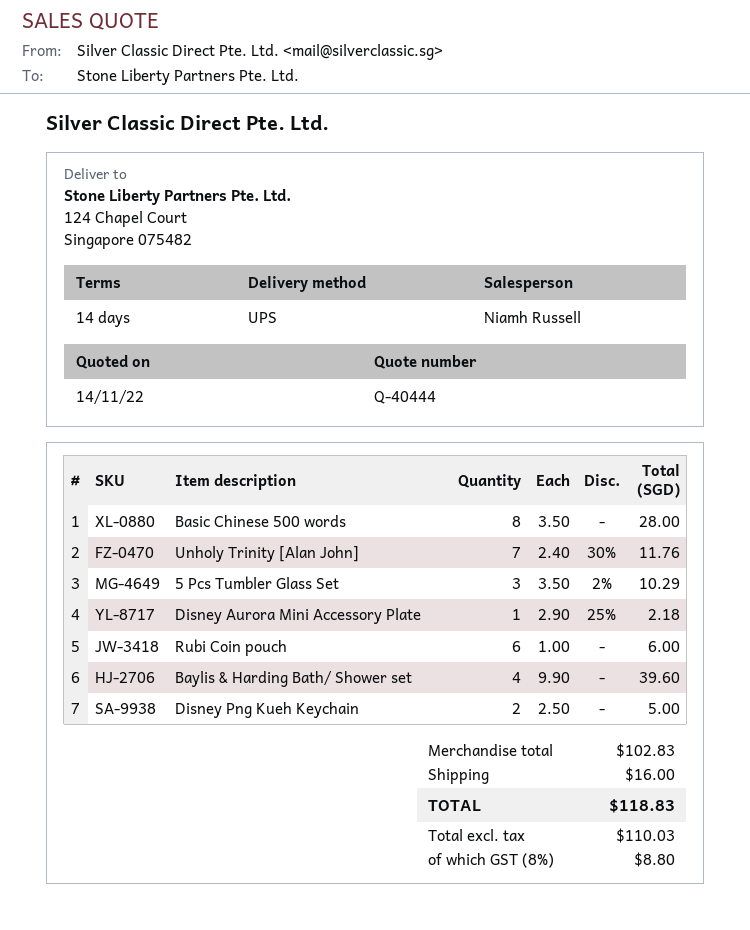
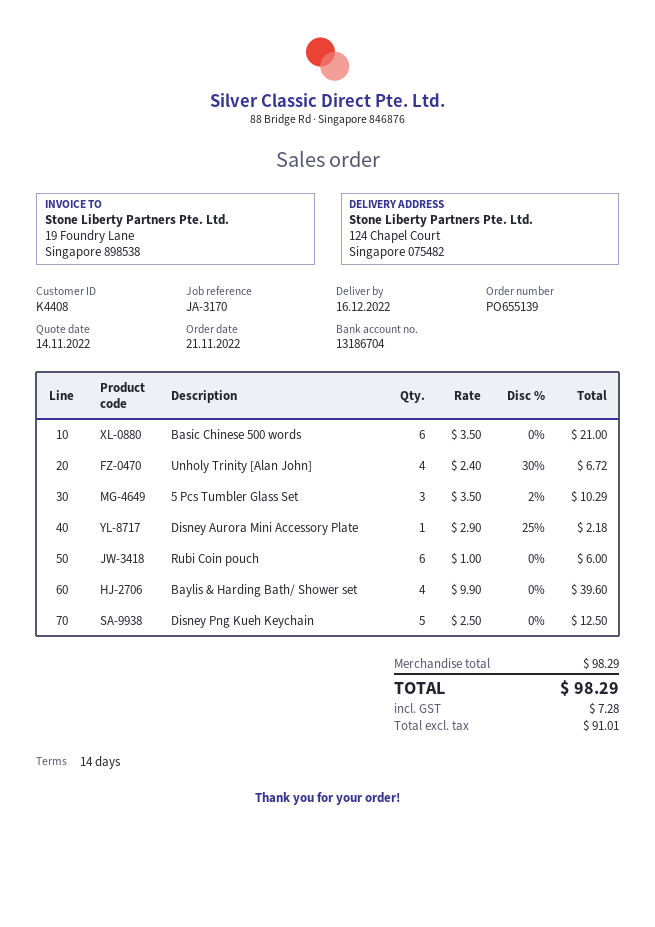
Basic Chinese 500 words: 8 x 3.50 = 28.00 -> 6 x 3.50 = 21.00
Unholy Trinity [Alan John]: 7 x 2.40 - 30% = 11.76 -> 4 x 2.40 - 30% = 6.72
Disney Png Kueh Keychain: 2 x 2.50 = 5.00 -> 5 x 2.50 = 12.50
subtotal: 102.83 -> 98.29
shipping: 16.00 -> none
net: 110.03 -> 91.01
tax: 8.80 -> 7.28
total: 118.83 -> 98.29

